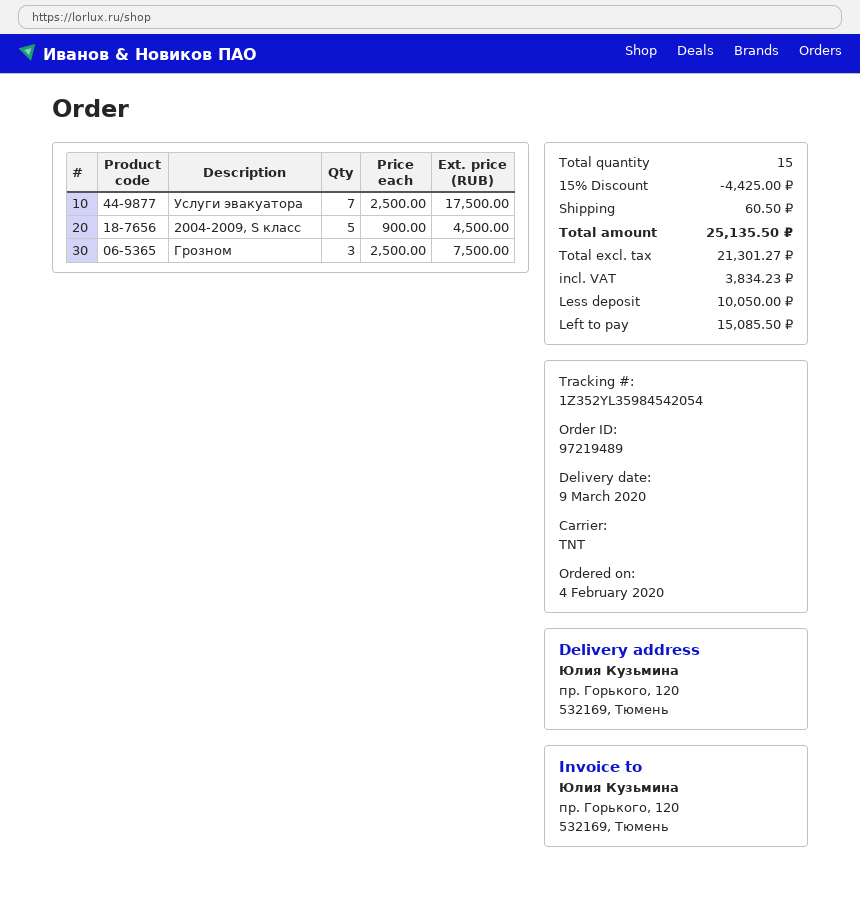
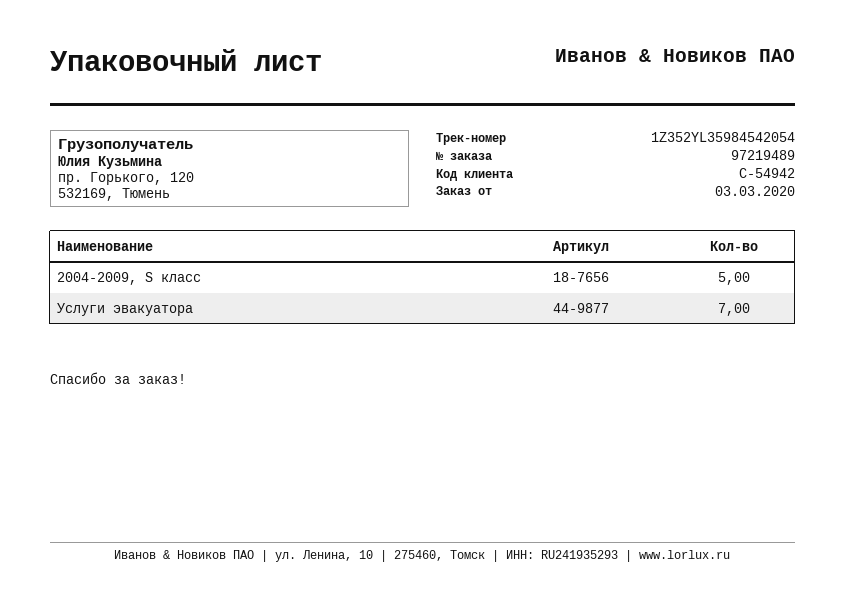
order date: 2020-02-04 -> 2020-03-03
Грозном: 3 -> none

